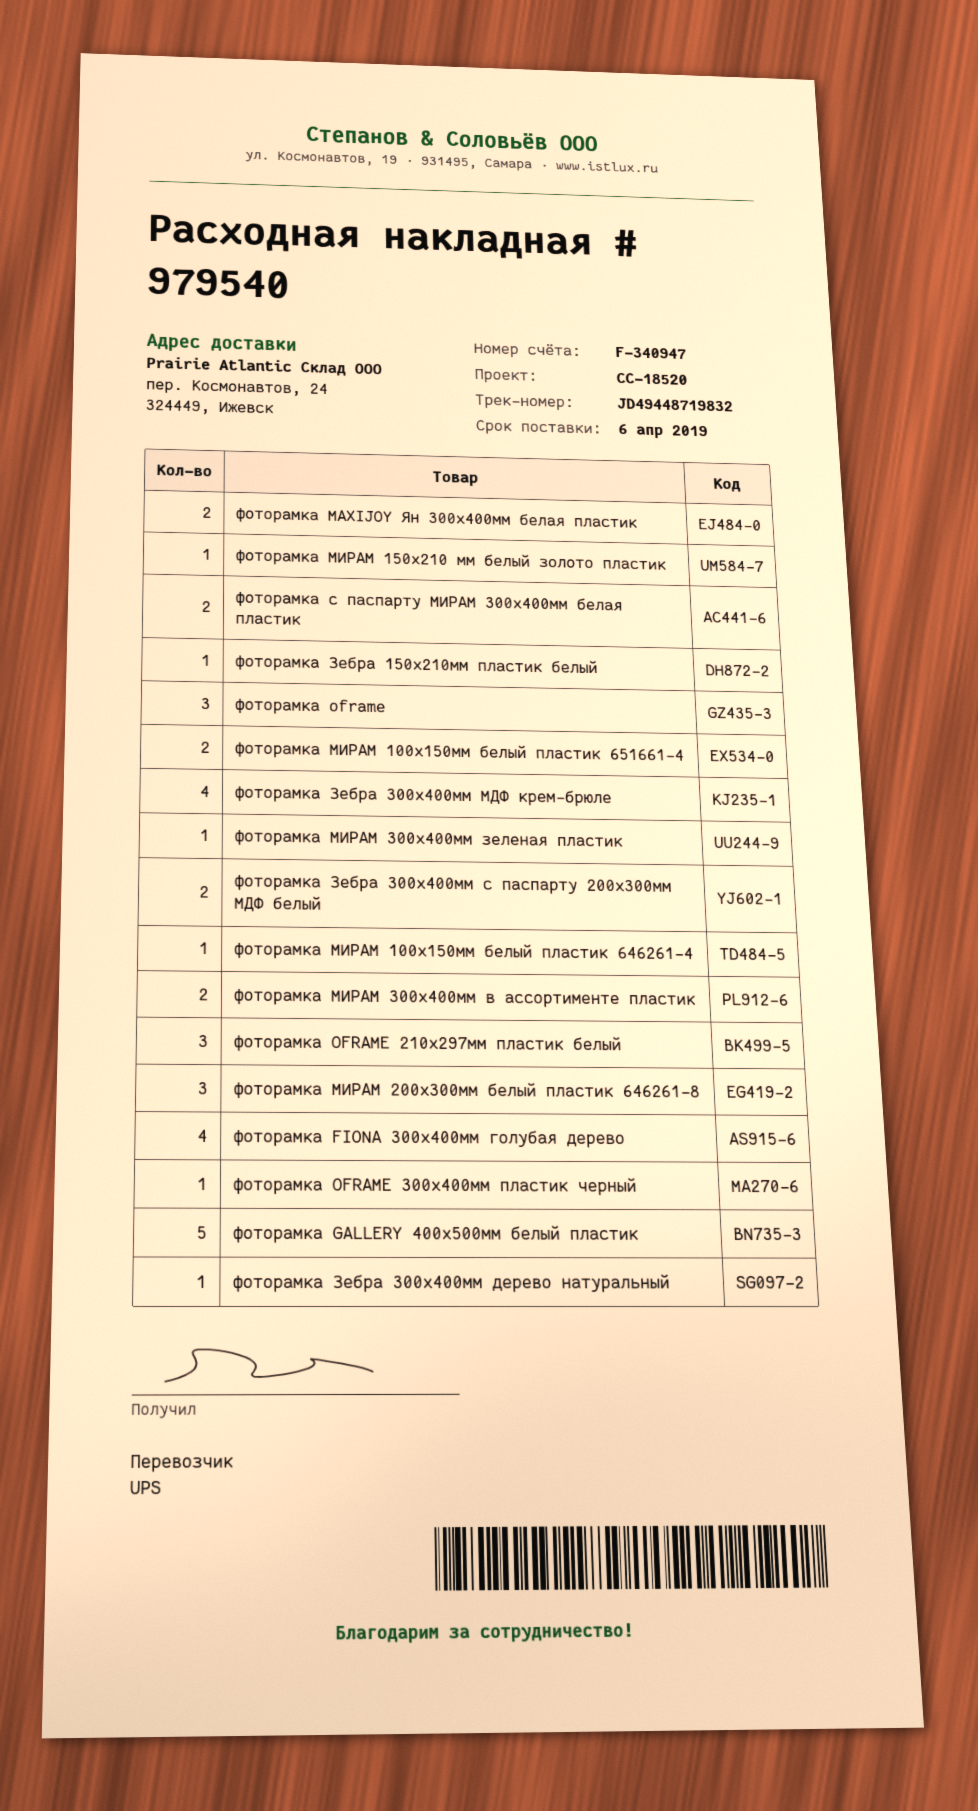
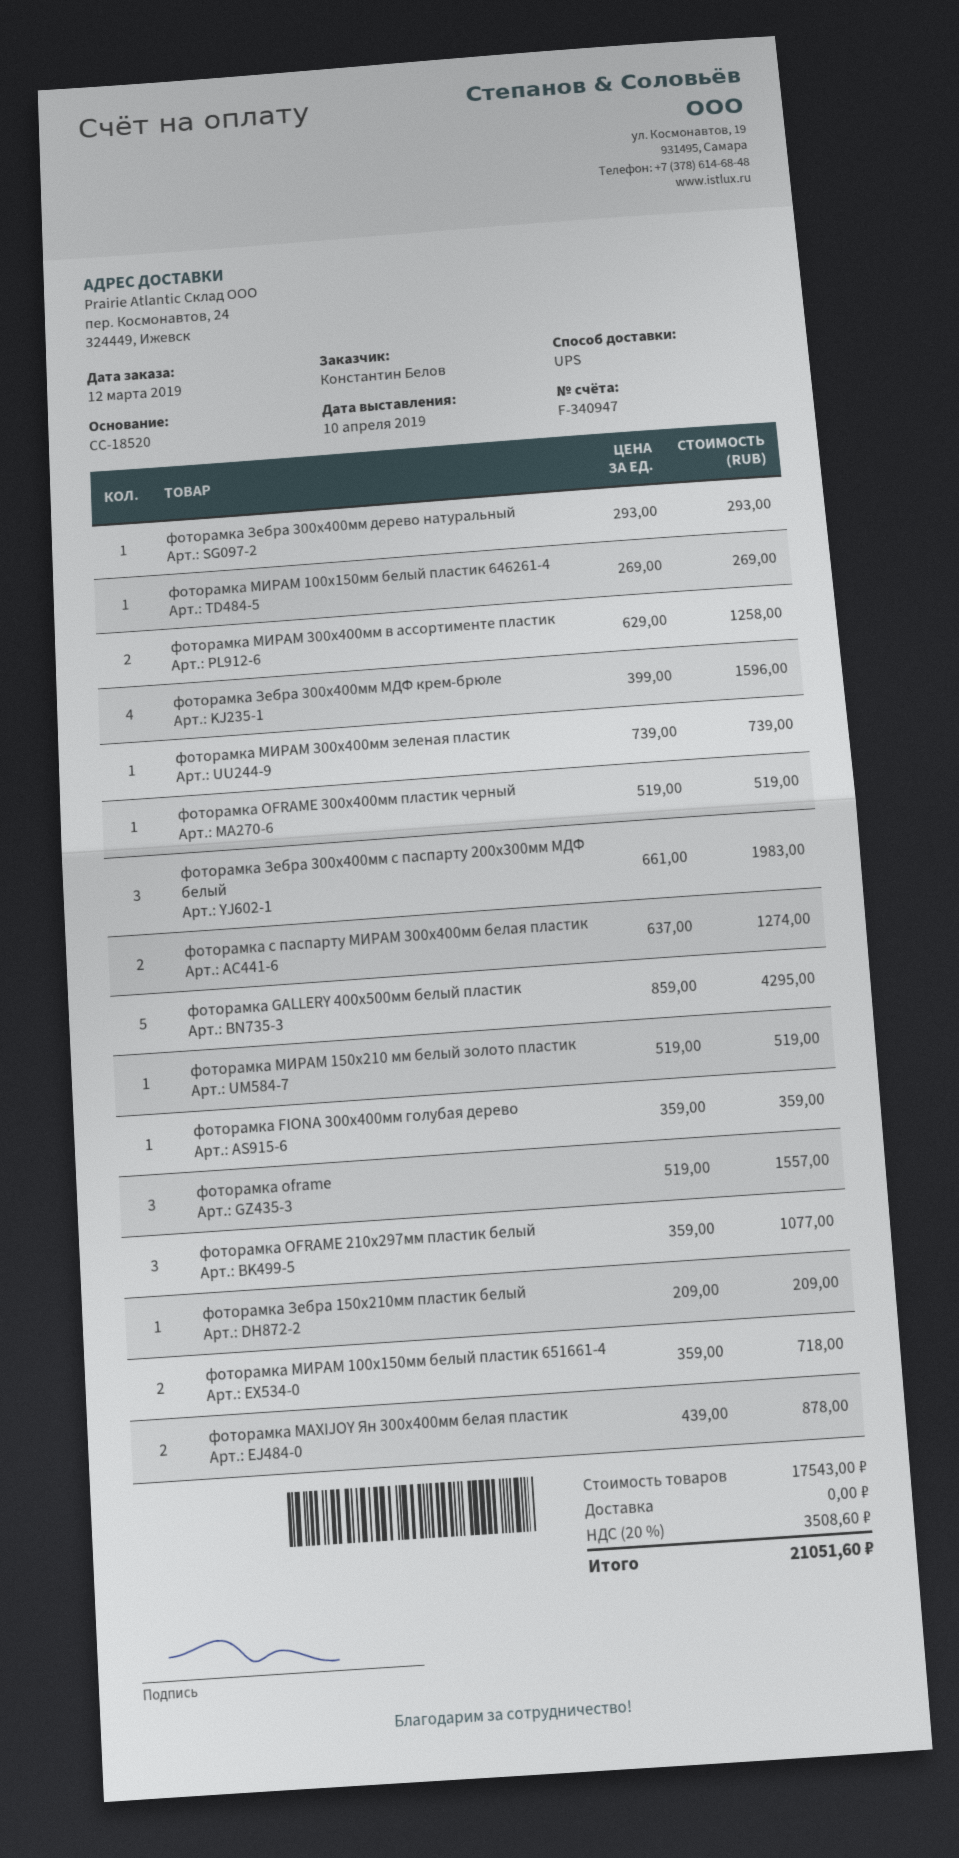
фоторамка Зебра 300х400мм с паспарту 200х300мм МДФ белый: 2 -> 3
фоторамка МИРАМ 200х300мм белый пластик 646261-8: 3 -> none
фоторамка FIONA 300х400мм голубая дерево: 4 -> 1

